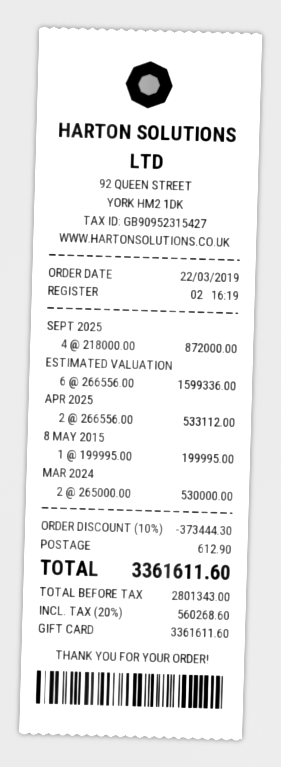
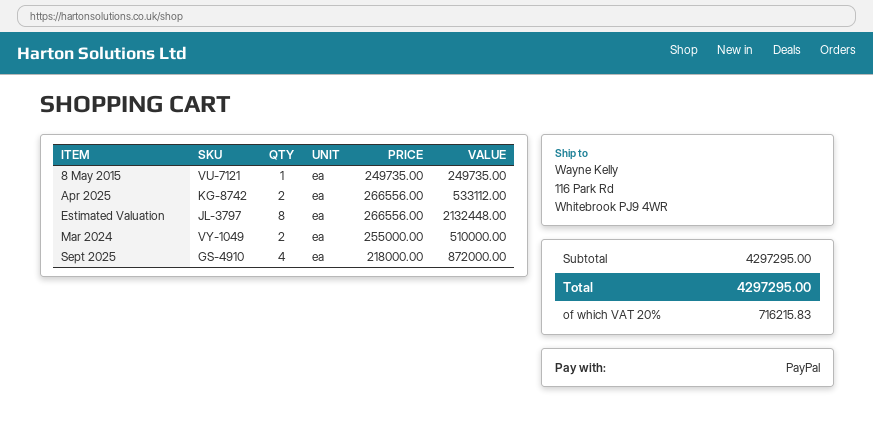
payment method: gift card -> PayPal
ESTIMATED VALUATION: 6 x 266556.00 = 1599336.00 -> 8 x 266556.00 = 2132448.00
8 MAY 2015: 1 x 199995.00 = 199995.00 -> 1 x 249735.00 = 249735.00
MAR 2024: 2 x 265000.00 = 530000.00 -> 2 x 255000.00 = 510000.00
discount: 10% = 373444.30 -> none
shipping: 612.90 -> none
tax: 20% = 560268.60 -> 20% = 716215.83
total: 3361611.60 -> 4297295.00

